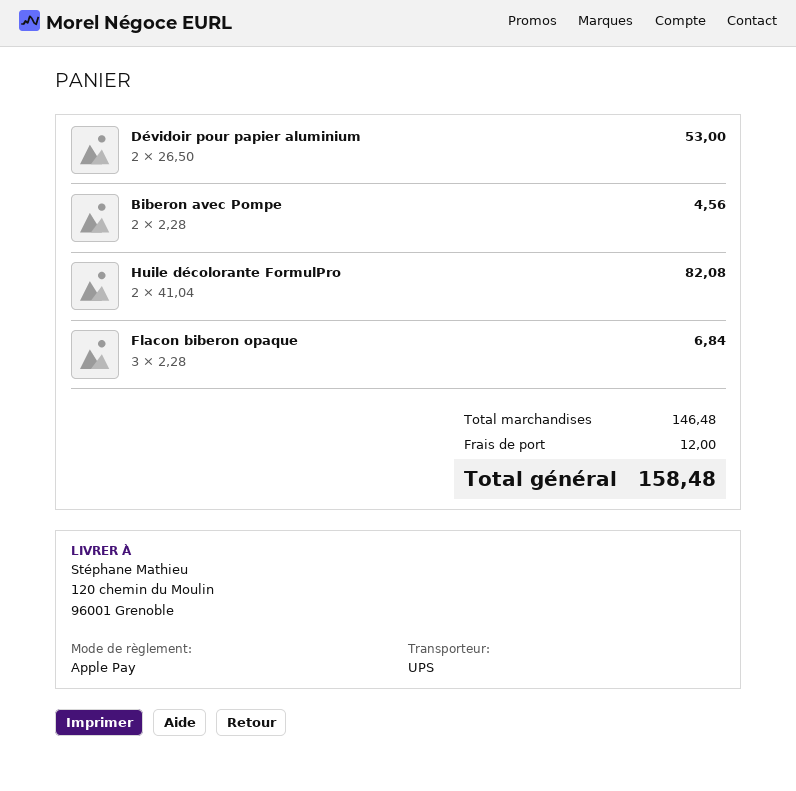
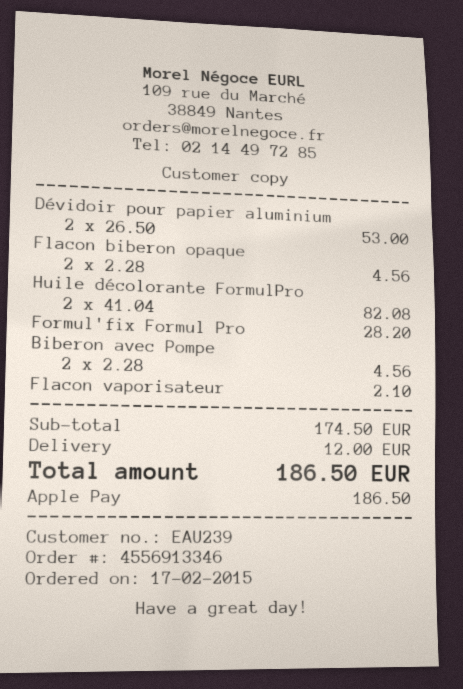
Flacon biberon opaque: 3 x 2.28 = 6.84 -> 2 x 2.28 = 4.56
Formul'fix Formul Pro: none -> 1 x 28.20 = 28.20
Flacon vaporisateur: none -> 1 x 2.10 = 2.10
subtotal: 146.48 -> 174.50
total: 158.48 -> 186.50

